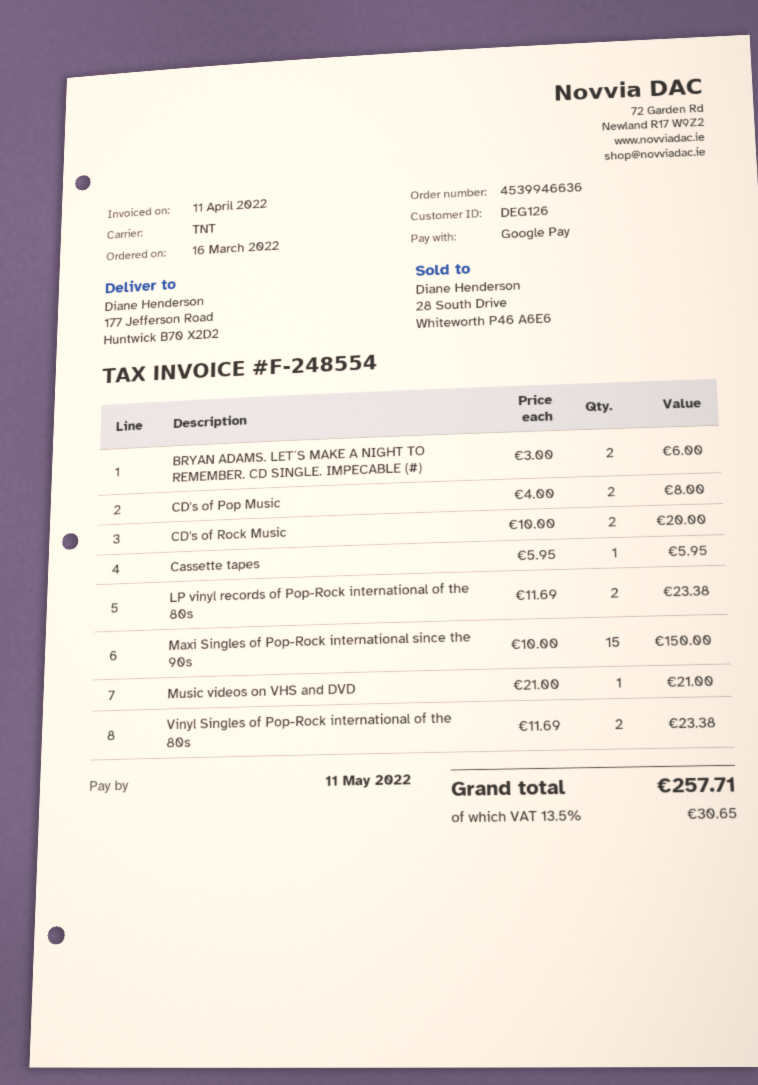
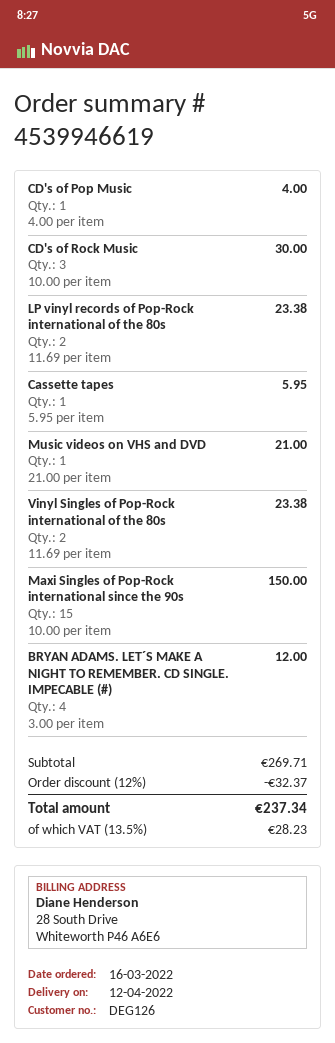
order number: 4539946636 -> 4539946619
BRYAN ADAMS. LET´S MAKE A NIGHT TO REMEMBER. CD SINGLE. IMPECABLE (#): 2 x 3.00 = 6.00 -> 4 x 3.00 = 12.00
CD's of Pop Music: 2 x 4.00 = 8.00 -> 1 x 4.00 = 4.00
CD's of Rock Music: 2 x 10.00 = 20.00 -> 3 x 10.00 = 30.00
discount: none -> 12% = 32.37
tax: 13.5% = 30.65 -> 13.5% = 28.23
total: 257.71 -> 237.34

